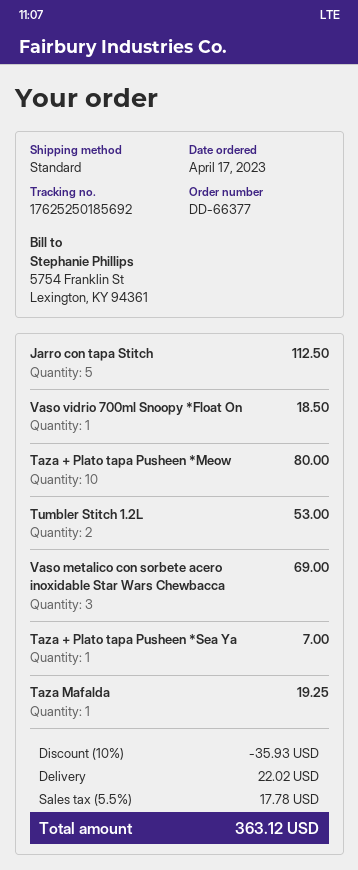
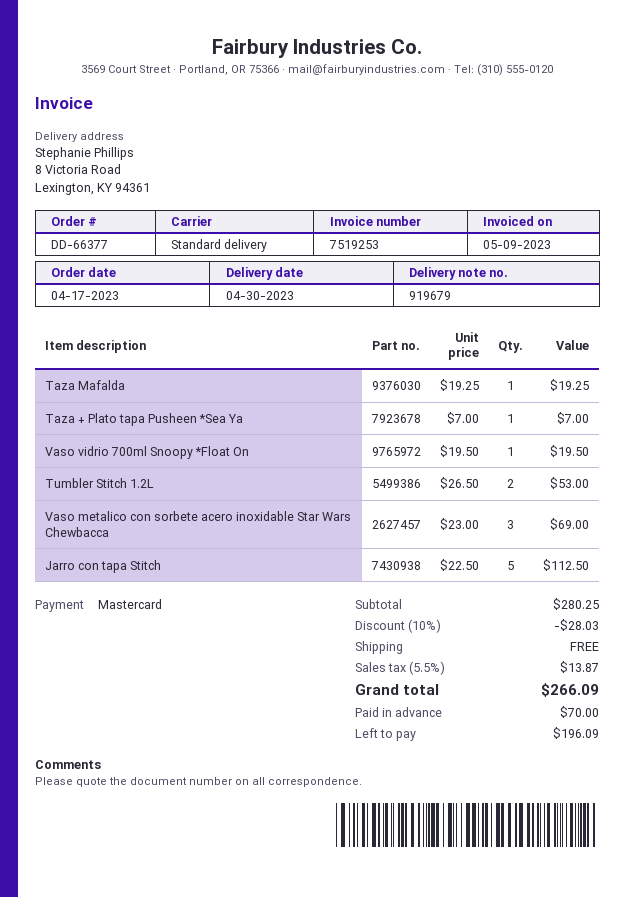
Vaso vidrio 700ml Snoopy *Float On: 1 for 18.50 -> 1 for 19.50
Taza + Plato tapa Pusheen *Meow: 10 for 80.00 -> none
discount: 10% = 35.93 -> 10% = 28.03
shipping: 22.02 -> 0.00
tax: 5.5% = 17.78 -> 5.5% = 13.87
total: 363.12 -> 266.09

